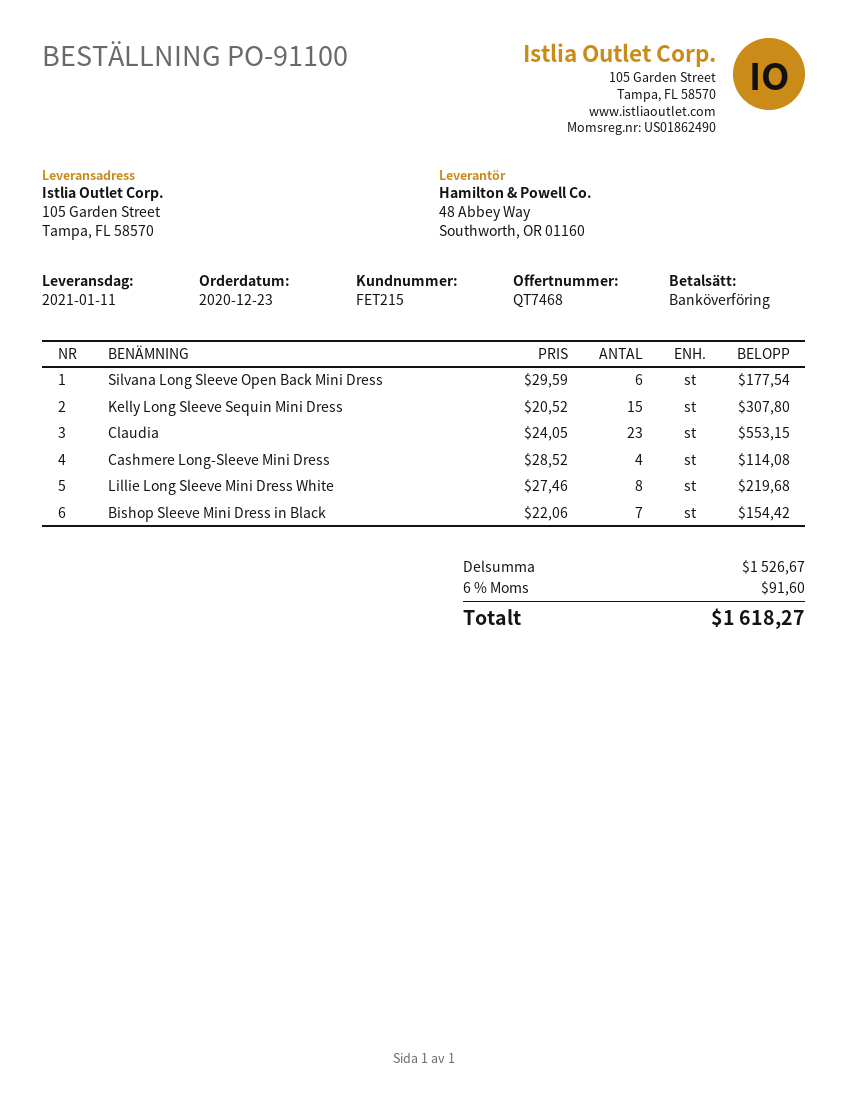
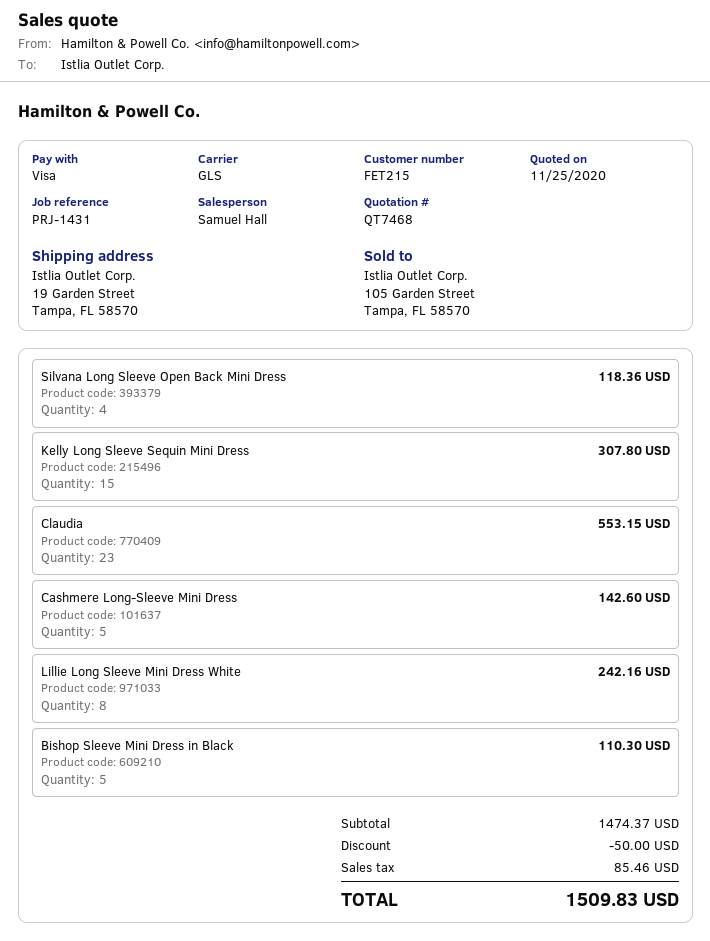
payment method: bank transfer -> Visa
ship to: 105 Garden Street, Tampa, FL 58570 -> 19 Garden Street, Tampa, FL 58570
Silvana Long Sleeve Open Back Mini Dress: 6 for 177.54 -> 4 for 118.36
Cashmere Long-Sleeve Mini Dress: 4 for 114.08 -> 5 for 142.60
Lillie Long Sleeve Mini Dress White: 8 for 219.68 -> 8 for 242.16
Bishop Sleeve Mini Dress in Black: 7 for 154.42 -> 5 for 110.30
subtotal: 1526.67 -> 1474.37
discount: none -> 50.00
tax: 91.60 -> 85.46
total: 1618.27 -> 1509.83

